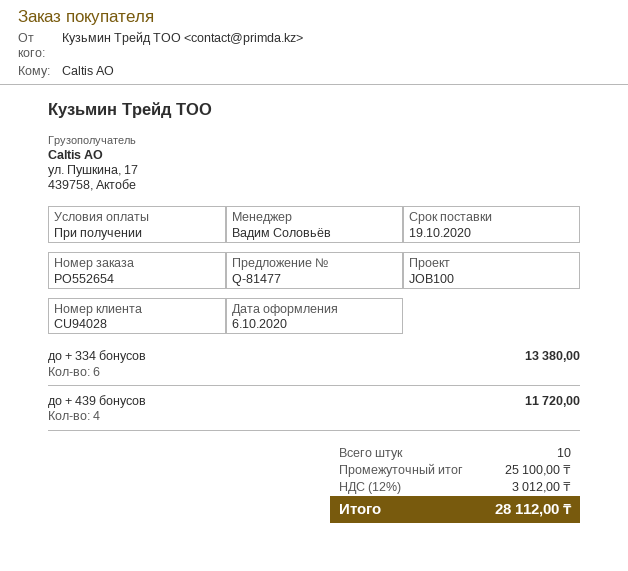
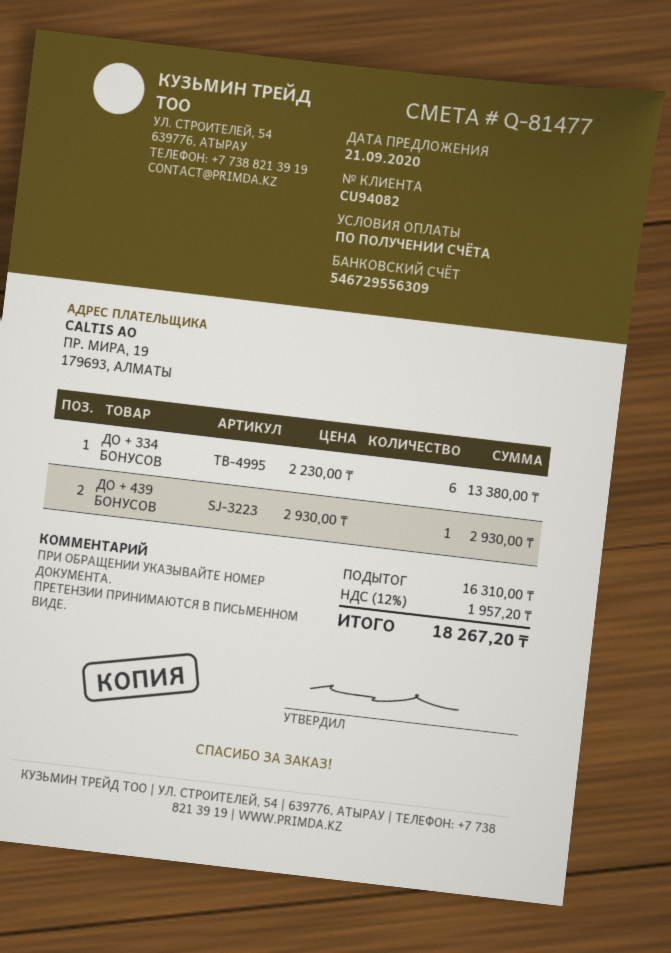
customer number: CU94028 -> CU94082
до + 439 бонусов: 4 for 11720.00 -> 1 for 2930.00
subtotal: 25100.00 -> 16310.00
tax: 12% = 3012.00 -> 12% = 1957.20
total: 28112.00 -> 18267.20

